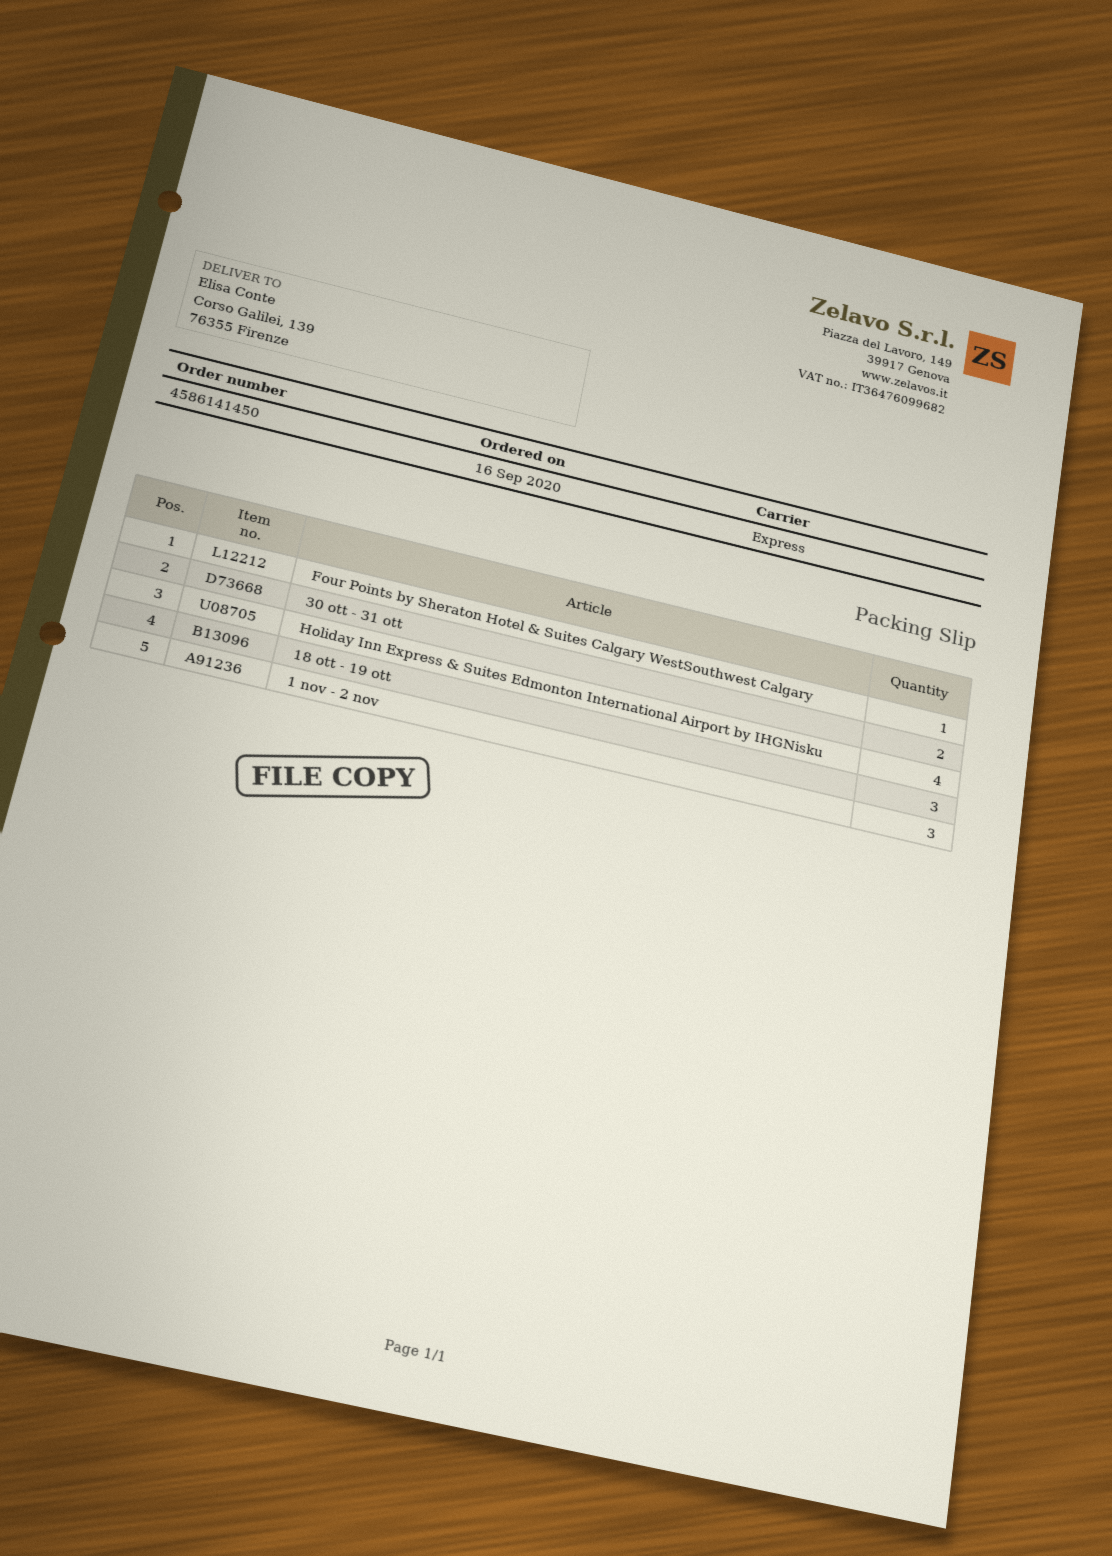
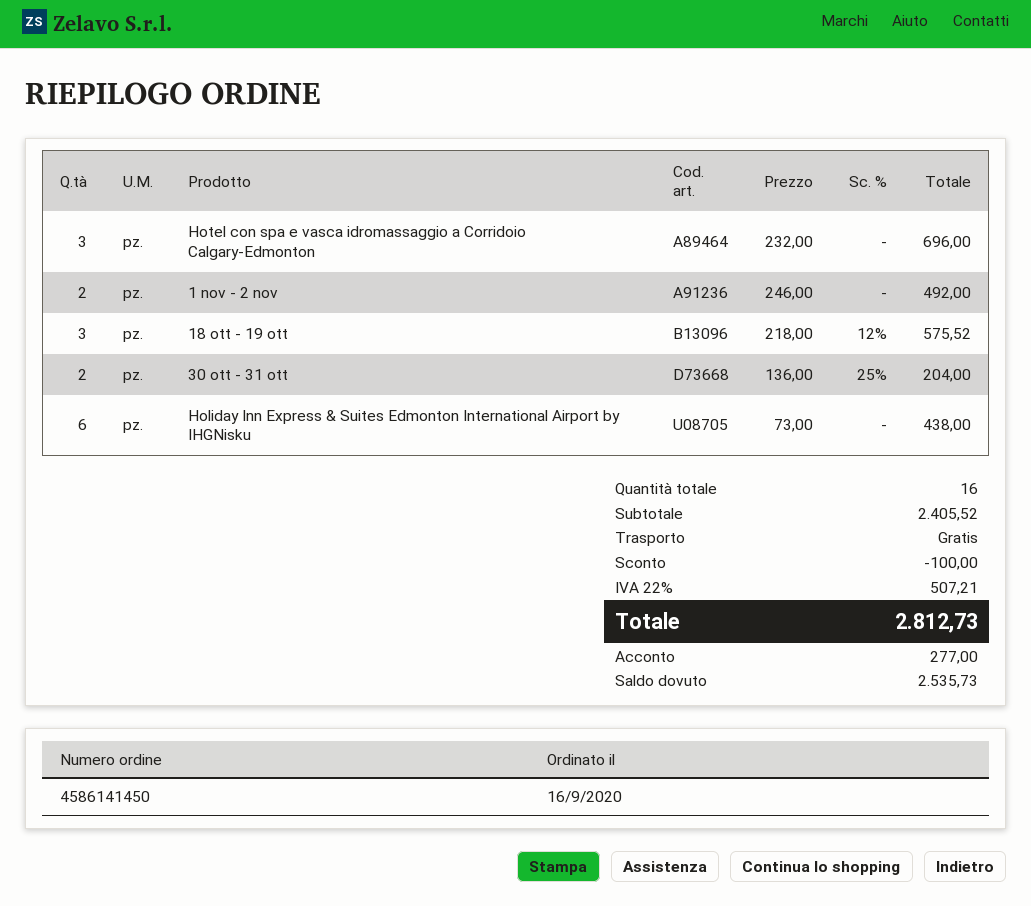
Four Points by Sheraton Hotel & Suites Calgary WestSouthwest Calgary: 1 -> none
Holiday Inn Express & Suites Edmonton International Airport by IHGNisku: 4 -> 6
1 nov - 2 nov: 3 -> 2
Hotel con spa e vasca idromassaggio a Corridoio Calgary-Edmonton: none -> 3

